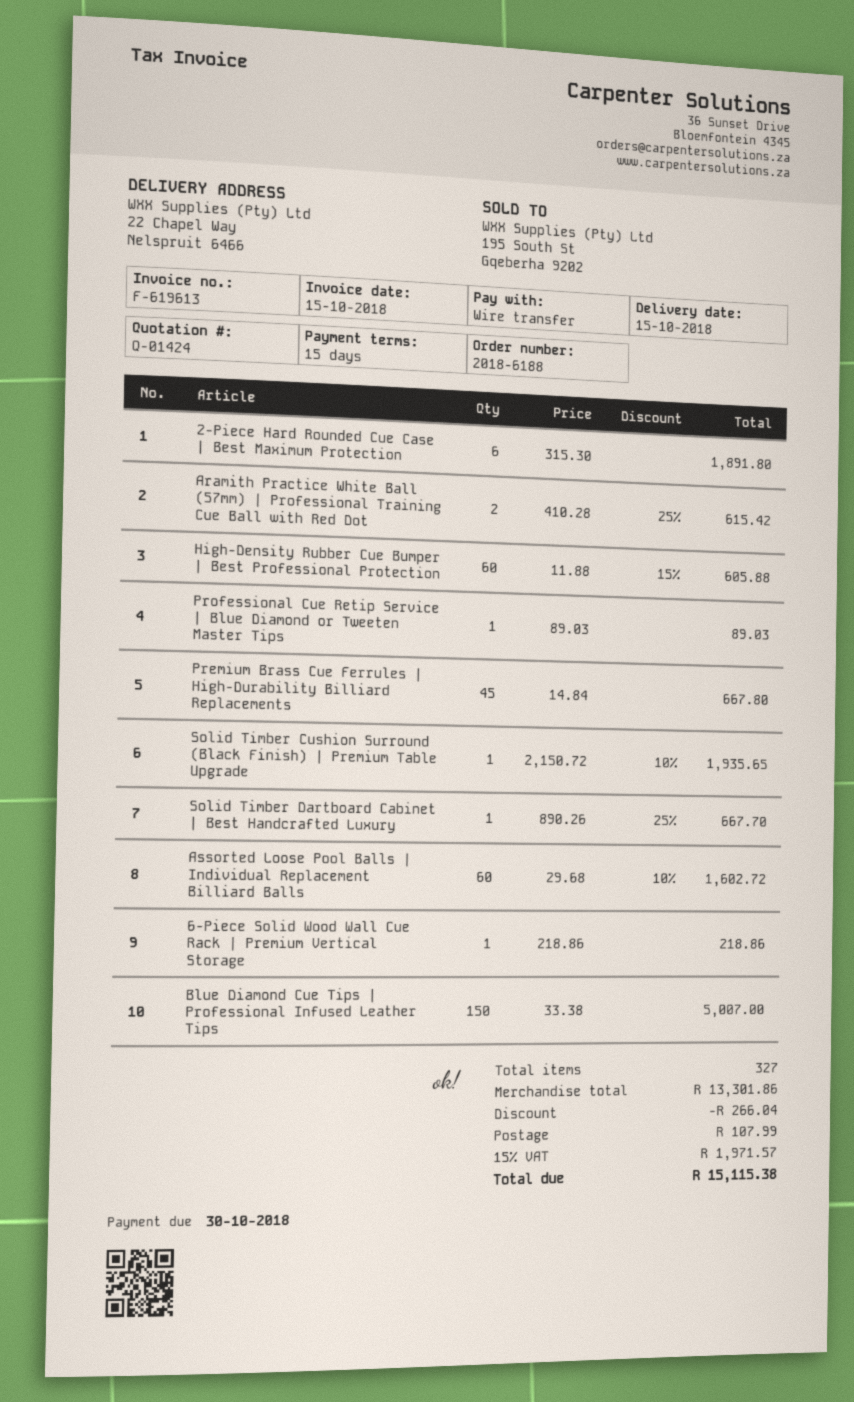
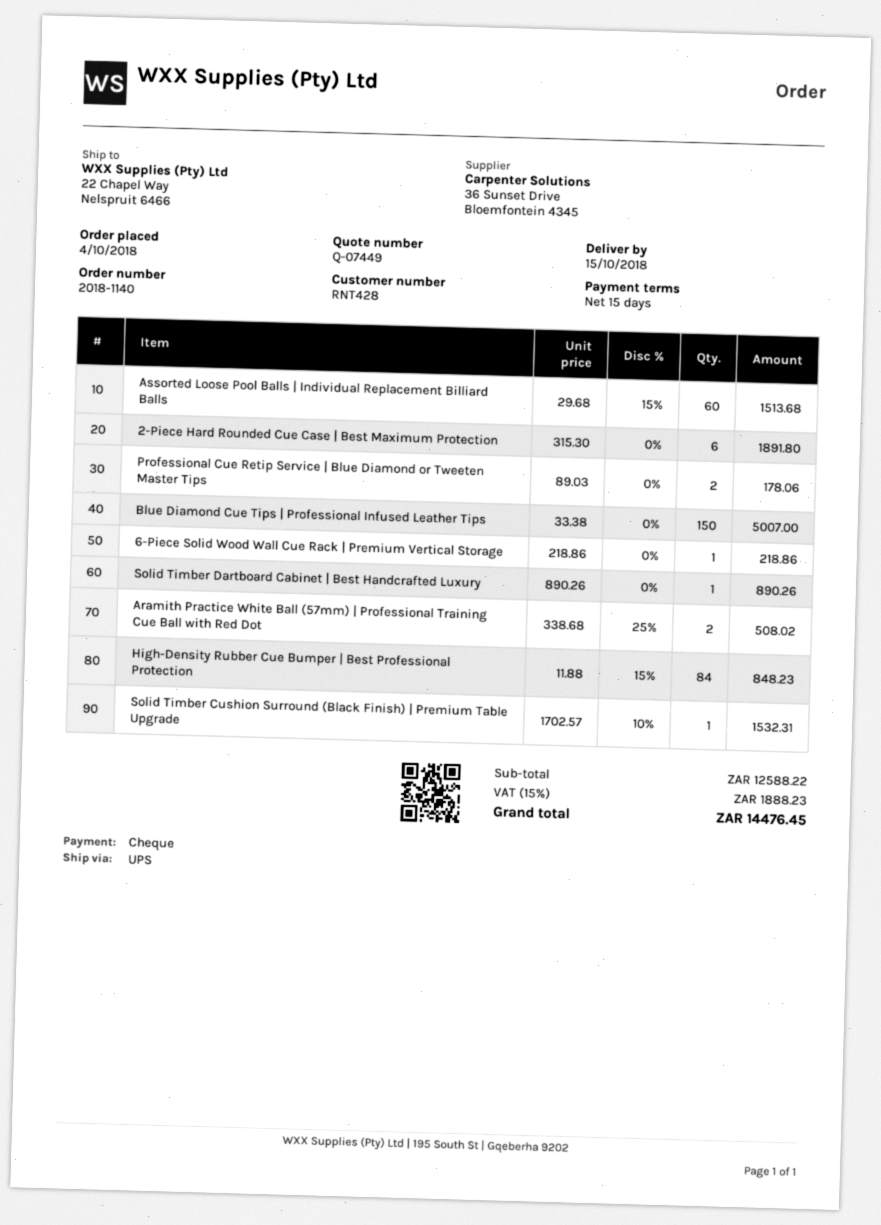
quote number: Q-01424 -> Q-07449
order number: 2018-6188 -> 2018-1140
payment method: bank transfer -> cheque
Aramith Practice White Ball (57mm) | Professional Training Cue Ball with Red Dot: 2 x 410.28 - 25% = 615.42 -> 2 x 338.68 - 25% = 508.02
High-Density Rubber Cue Bumper | Best Professional Protection: 60 x 11.88 - 15% = 605.88 -> 84 x 11.88 - 15% = 848.23
Professional Cue Retip Service | Blue Diamond or Tweeten Master Tips: 1 x 89.03 = 89.03 -> 2 x 89.03 = 178.06
Premium Brass Cue Ferrules | High-Durability Billiard Replacements: 45 x 14.84 = 667.80 -> none
Solid Timber Cushion Surround (Black Finish) | Premium Table Upgrade: 1 x 2150.72 - 10% = 1935.65 -> 1 x 1702.57 - 10% = 1532.31
Solid Timber Dartboard Cabinet | Best Handcrafted Luxury: 1 x 890.26 - 25% = 667.70 -> 1 x 890.26 = 890.26
Assorted Loose Pool Balls | Individual Replacement Billiard Balls: 60 x 29.68 - 10% = 1602.72 -> 60 x 29.68 - 15% = 1513.68
subtotal: 13301.86 -> 12588.22
discount: 266.04 -> none
shipping: 107.99 -> none
tax: 15% = 1971.57 -> 15% = 1888.23
total: 15115.38 -> 14476.45

